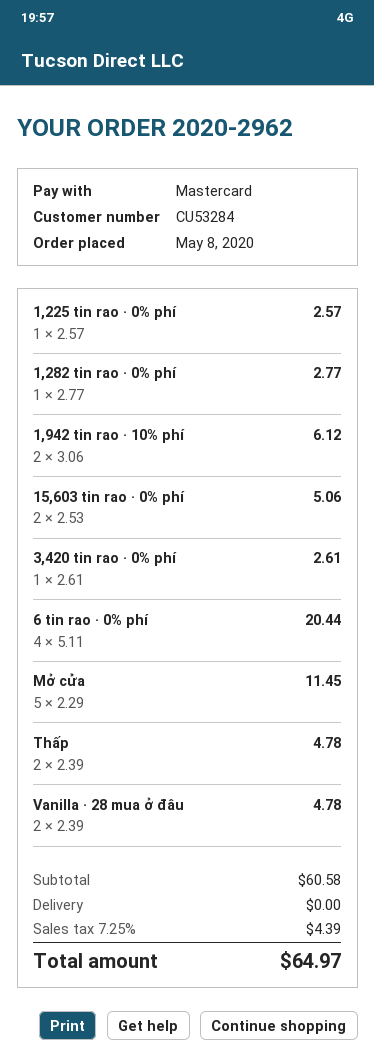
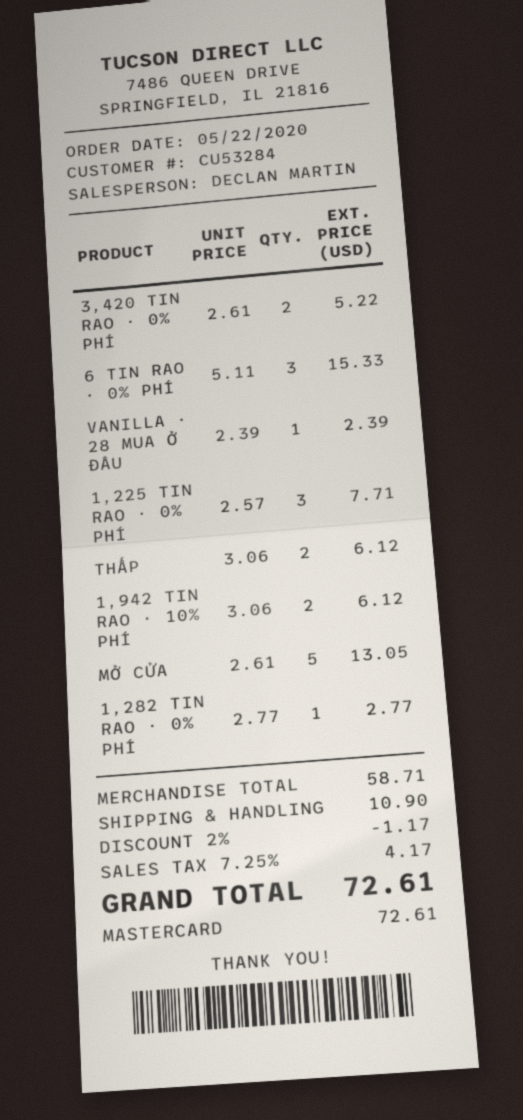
order date: 2020-05-08 -> 2020-05-22
1,225 tin rao · 0% phí: 1 x 2.57 = 2.57 -> 3 x 2.57 = 7.71
15,603 tin rao · 0% phí: 2 x 2.53 = 5.06 -> none
3,420 tin rao · 0% phí: 1 x 2.61 = 2.61 -> 2 x 2.61 = 5.22
6 tin rao · 0% phí: 4 x 5.11 = 20.44 -> 3 x 5.11 = 15.33
Mở cửa: 5 x 2.29 = 11.45 -> 5 x 2.61 = 13.05
Thấp: 2 x 2.39 = 4.78 -> 2 x 3.06 = 6.12
Vanilla · 28 mua ở đâu: 2 x 2.39 = 4.78 -> 1 x 2.39 = 2.39
subtotal: 60.58 -> 58.71
discount: none -> 2% = 1.17
shipping: 0.00 -> 10.90
tax: 7.25% = 4.39 -> 7.25% = 4.17
total: 64.97 -> 72.61

